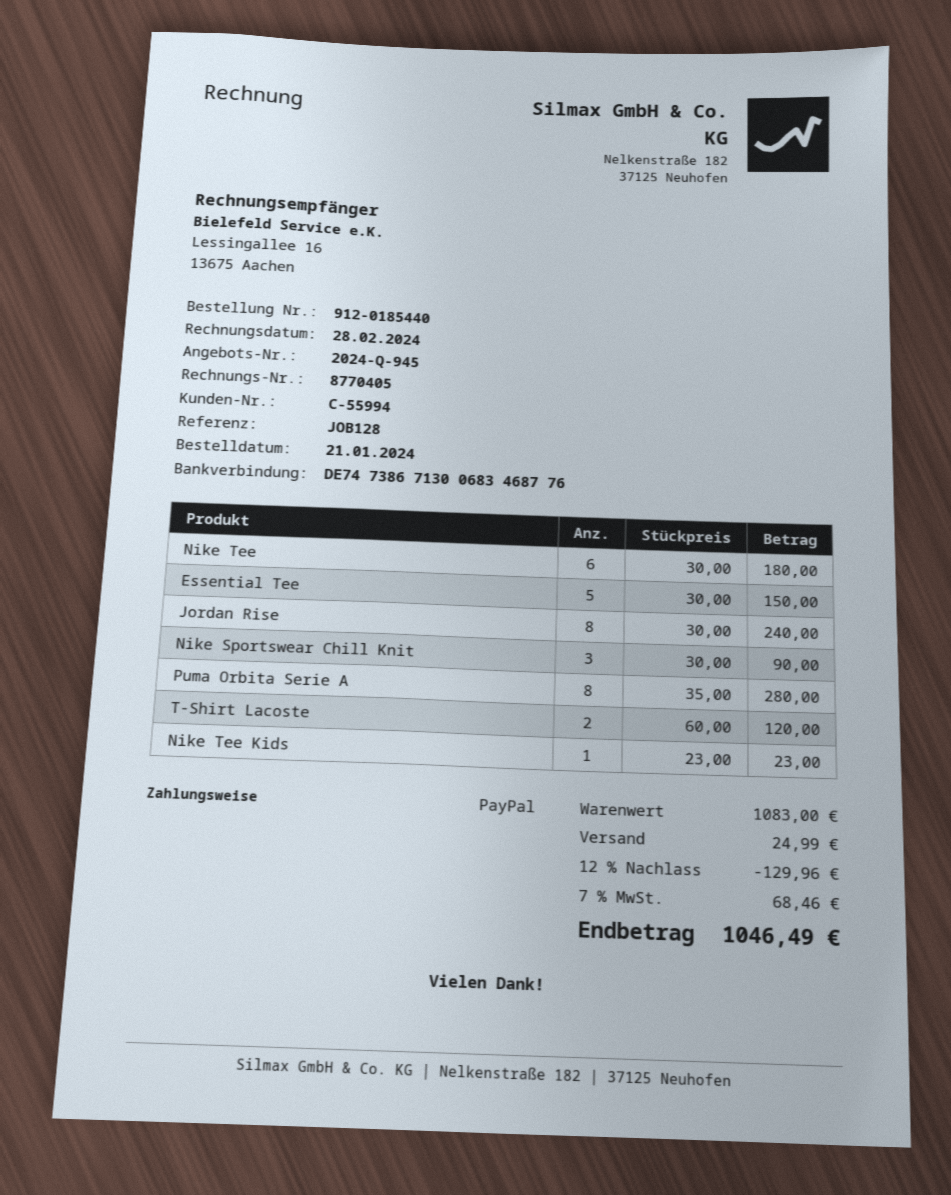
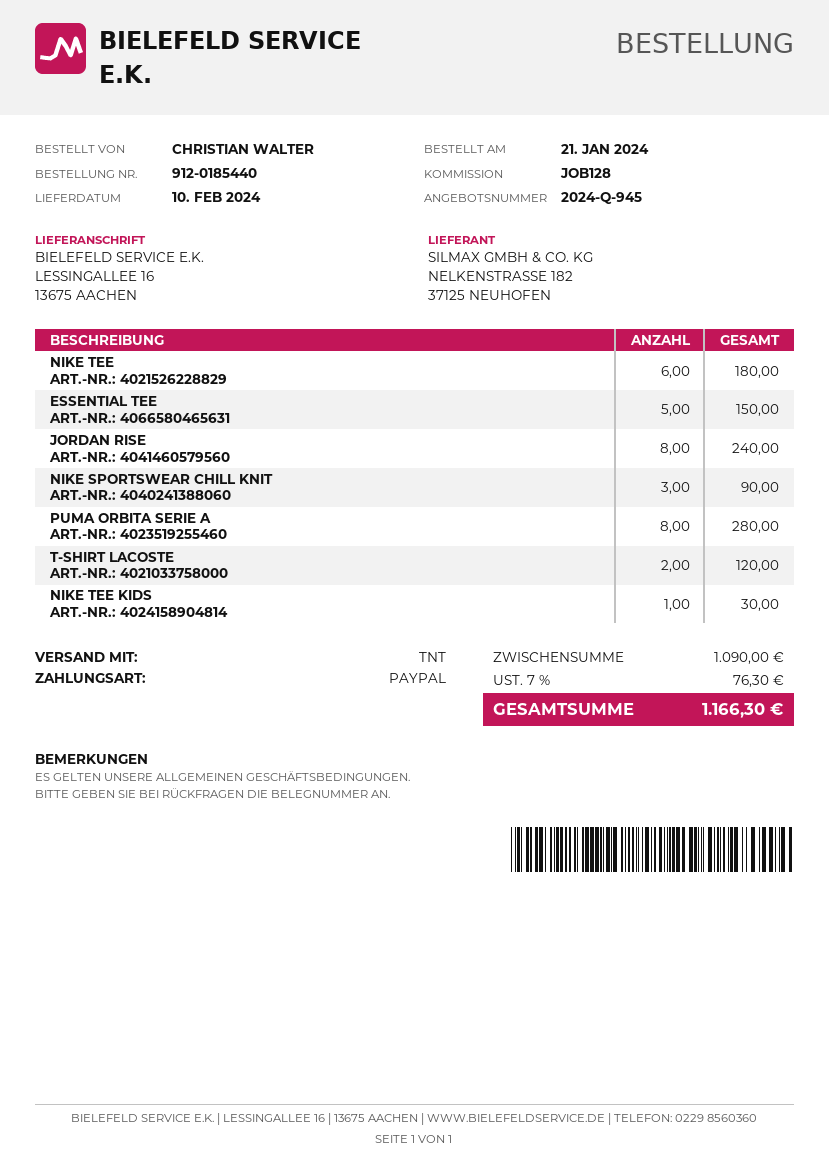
Nike Tee Kids: 1 for 23.00 -> 1 for 30.00
subtotal: 1083.00 -> 1090.00
discount: 12% = 129.96 -> none
shipping: 24.99 -> none
tax: 7% = 68.46 -> 7% = 76.30
total: 1046.49 -> 1166.30

